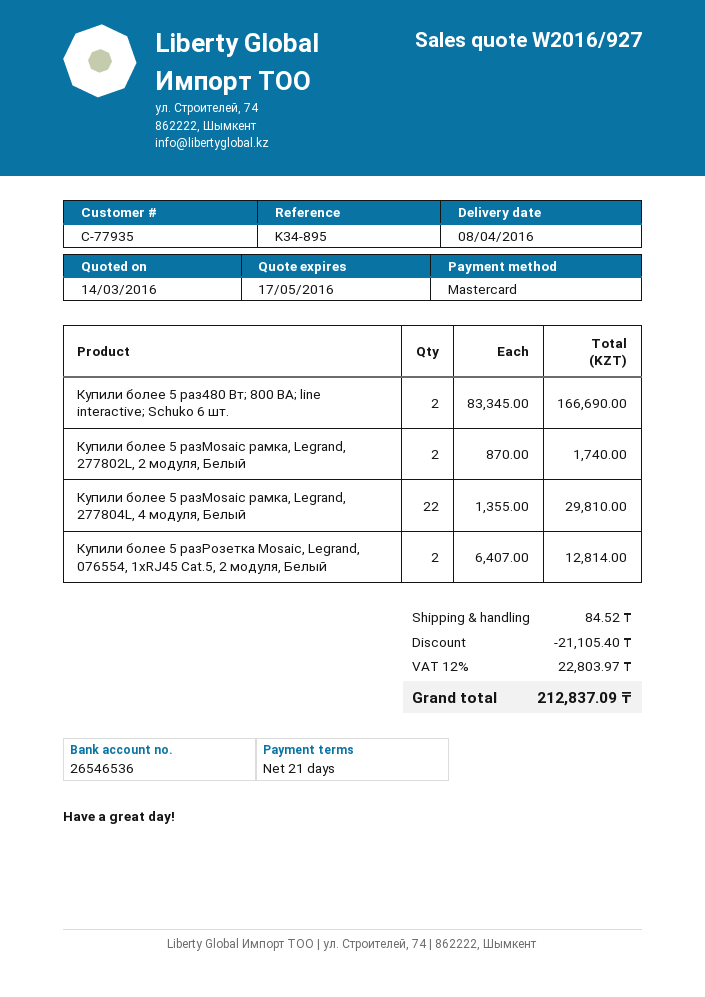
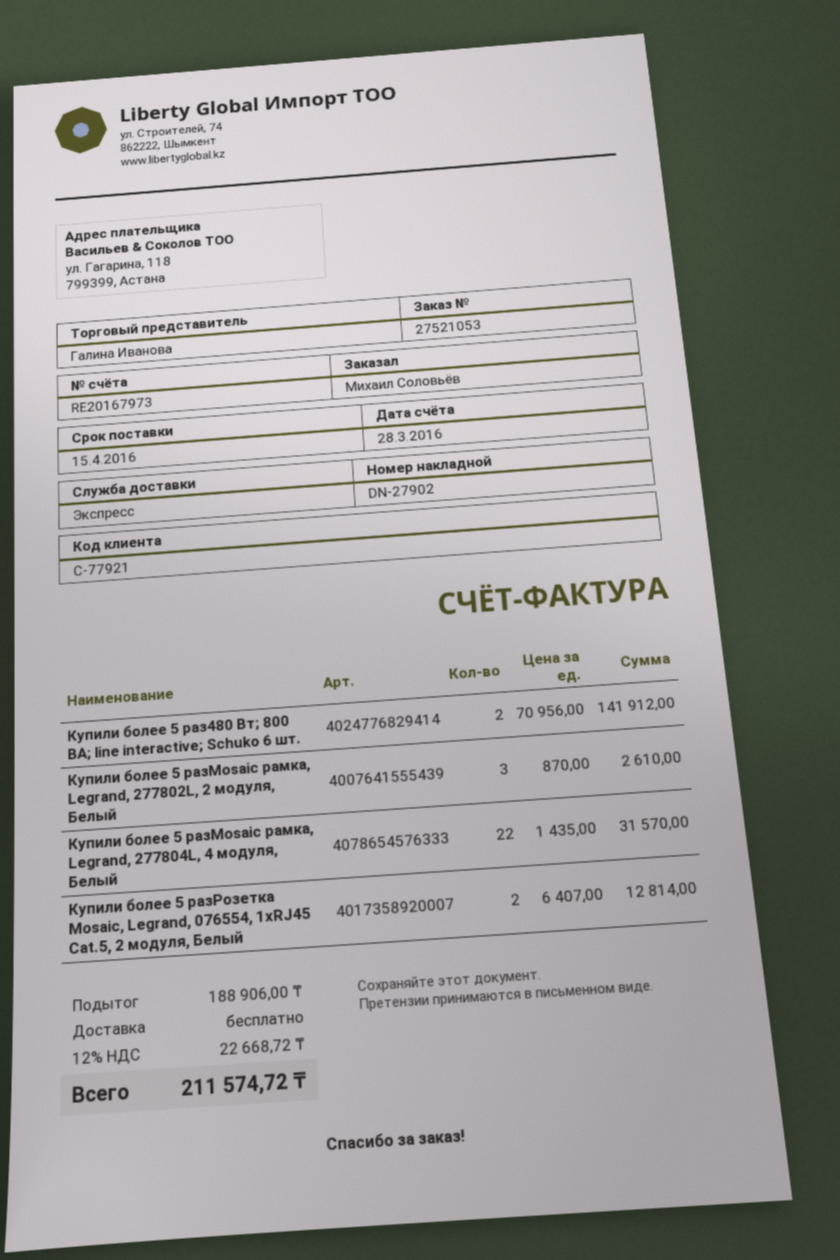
delivery date: 2016-04-08 -> 2016-04-15
customer number: C-77935 -> C-77921
Купили более 5 раз480 Вт; 800 ВА; line interactive; Schuko 6 шт.: 2 x 83345.00 = 166690.00 -> 2 x 70956.00 = 141912.00
Купили более 5 разMosaic рамка, Legrand, 277802L, 2 модуля, Белый: 2 x 870.00 = 1740.00 -> 3 x 870.00 = 2610.00
Купили более 5 разMosaic рамка, Legrand, 277804L, 4 модуля, Белый: 22 x 1355.00 = 29810.00 -> 22 x 1435.00 = 31570.00
discount: 21105.40 -> none
shipping: 84.52 -> 0.00
tax: 12% = 22803.97 -> 12% = 22668.72
total: 212837.09 -> 211574.72

